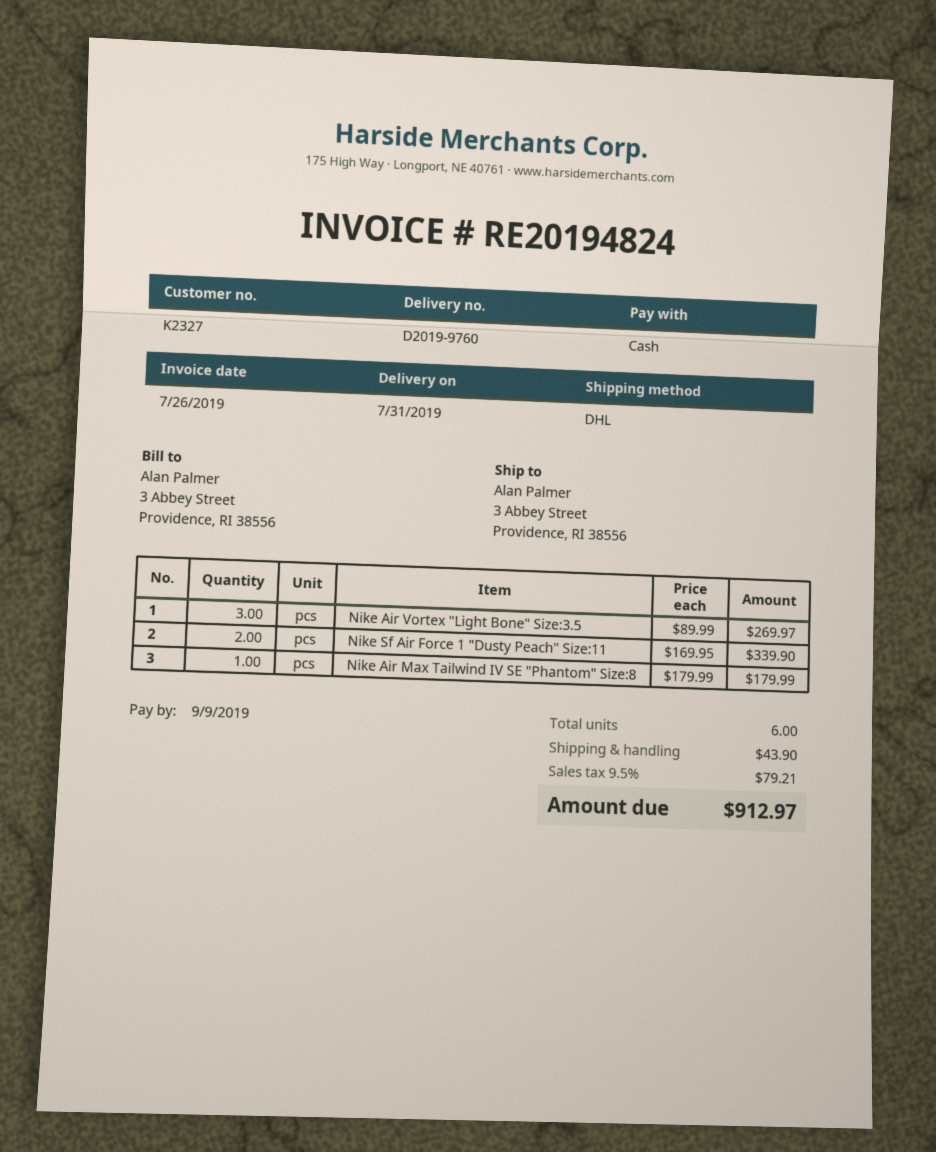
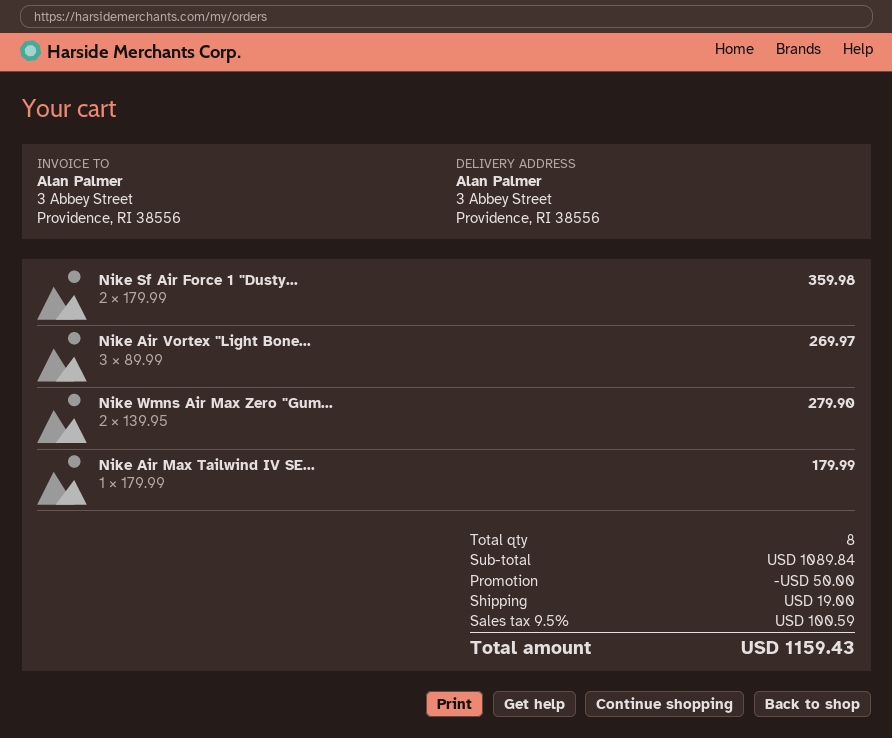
Nike Sf Air Force 1 "Dusty Peach" Size:11: 2 x 169.95 = 339.90 -> 2 x 179.99 = 359.98
Nike Wmns Air Max Zero "Gum...: none -> 2 x 139.95 = 279.90
total quantity: 6 -> 8
discount: none -> 50.00
shipping: 43.90 -> 19.00
tax: 9.5% = 79.21 -> 9.5% = 100.59
total: 912.97 -> 1159.43

